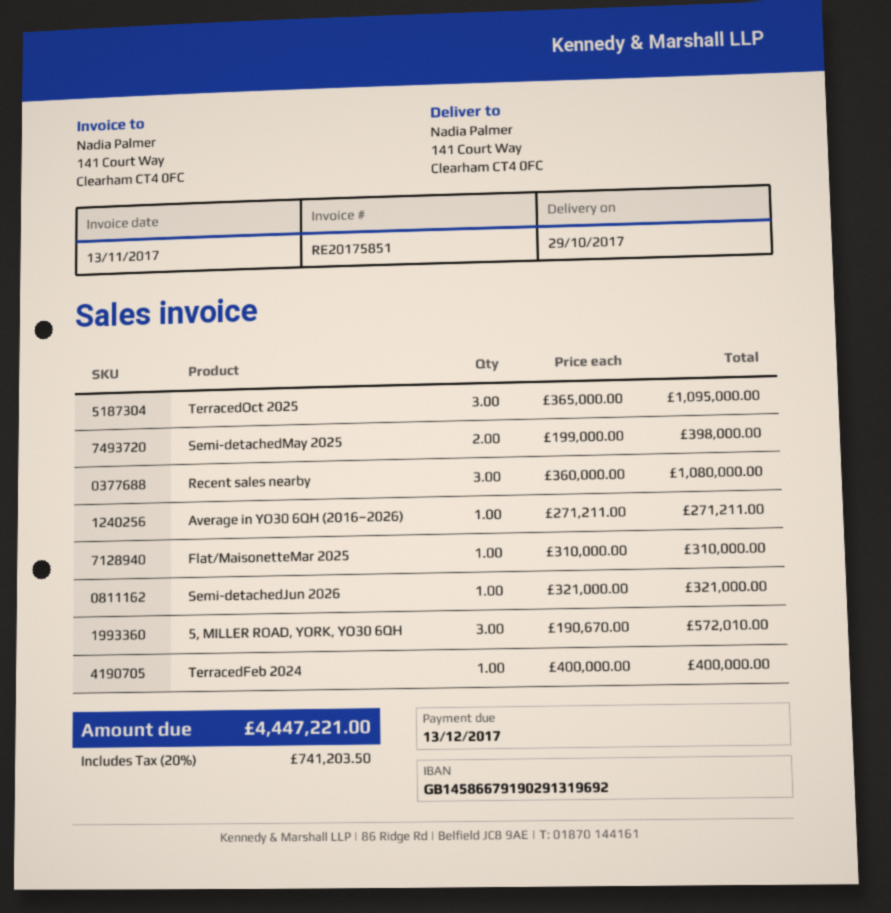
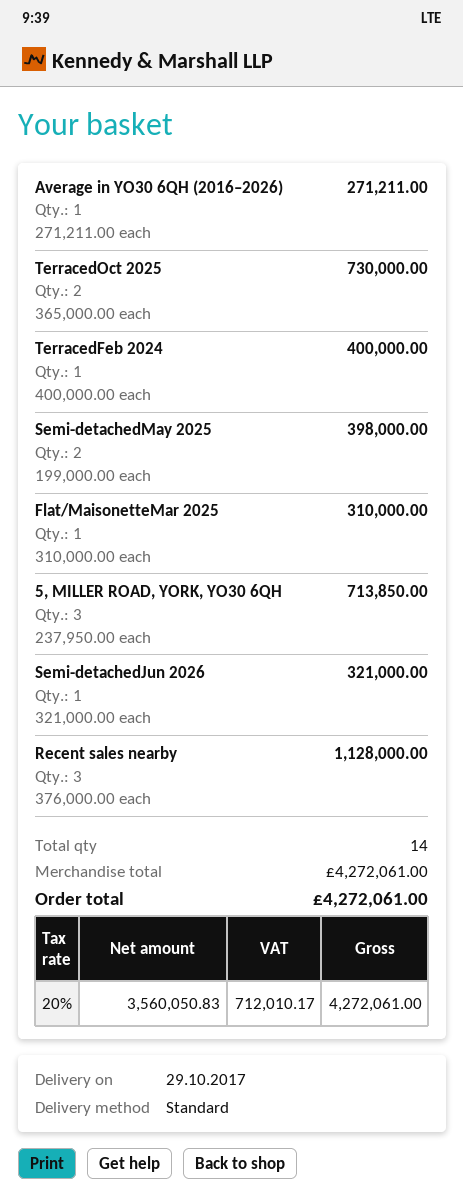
TerracedOct 2025: 3 x 365000.00 = 1095000.00 -> 2 x 365000.00 = 730000.00
Recent sales nearby: 3 x 360000.00 = 1080000.00 -> 3 x 376000.00 = 1128000.00
5, MILLER ROAD, YORK, YO30 6QH: 3 x 190670.00 = 572010.00 -> 3 x 237950.00 = 713850.00
tax: 20% = 741203.50 -> 20% = 712010.17
total: 4447221.00 -> 4272061.00

